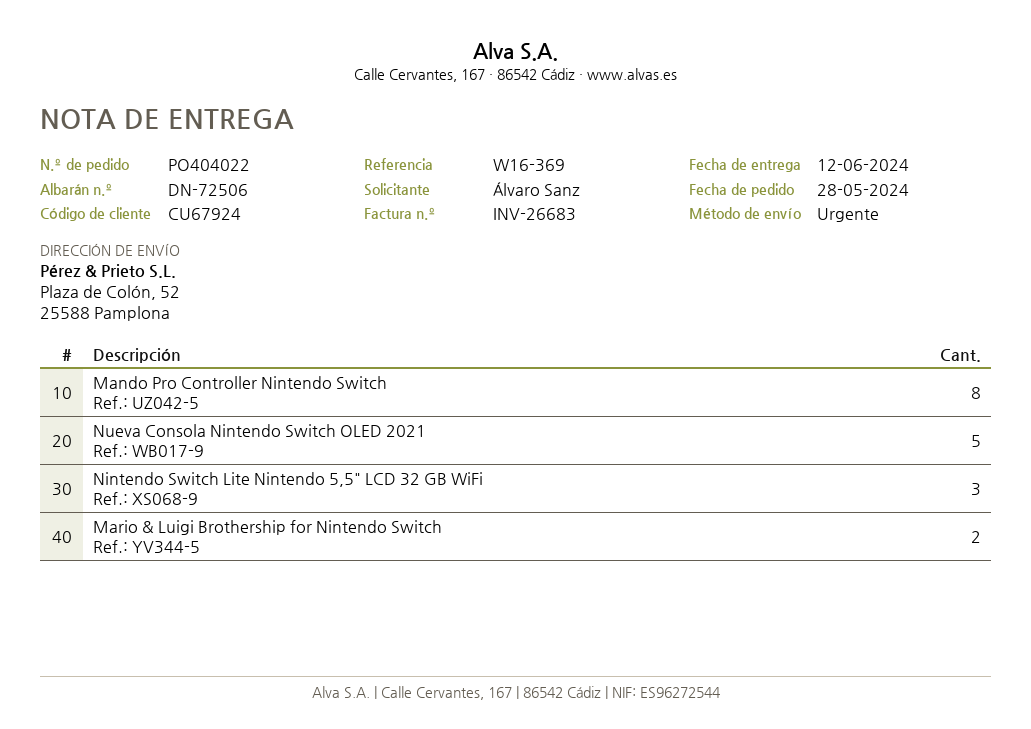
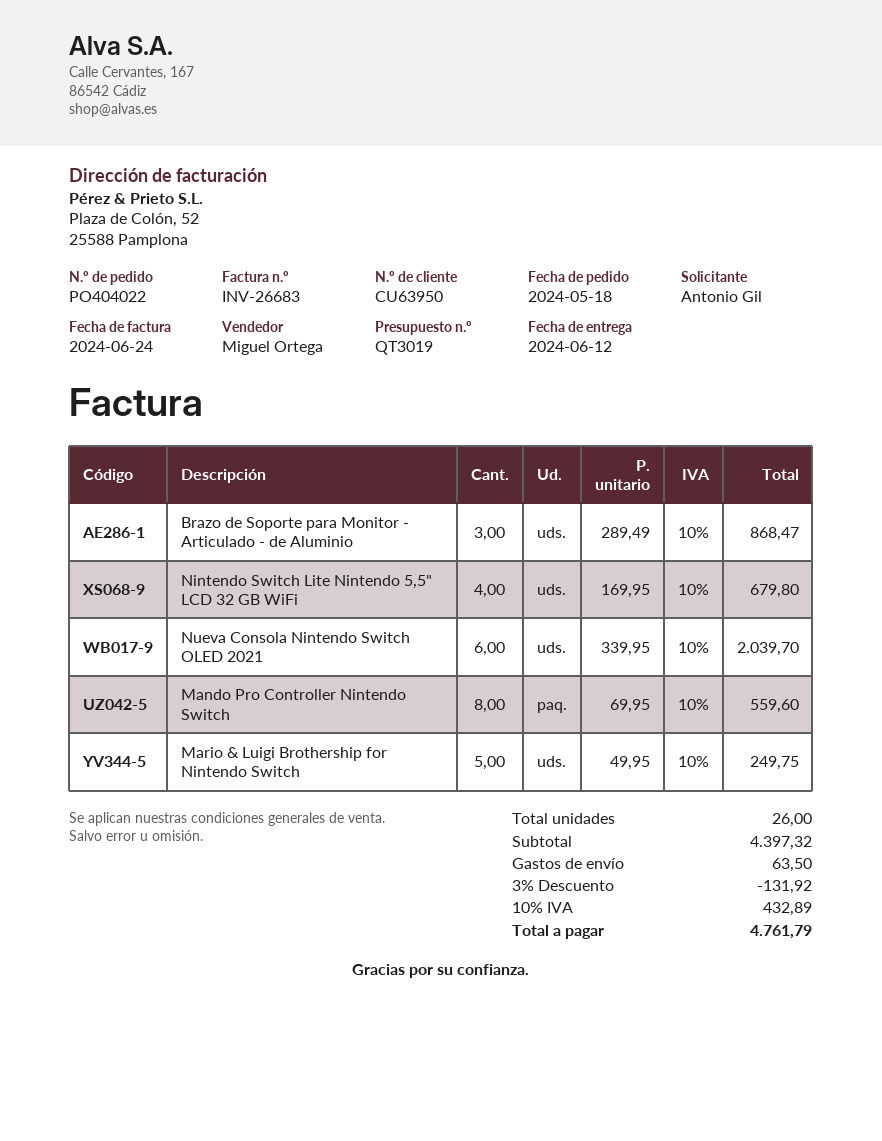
order date: 2024-05-28 -> 2024-05-18
customer number: CU67924 -> CU63950
ordered by: Álvaro Sanz -> Antonio Gil
Nueva Consola Nintendo Switch OLED 2021: 5 -> 6
Nintendo Switch Lite Nintendo 5,5" LCD 32 GB WiFi: 3 -> 4
Mario & Luigi Brothership for Nintendo Switch: 2 -> 5
Brazo de Soporte para Monitor - Articulado - de Aluminio: none -> 3

